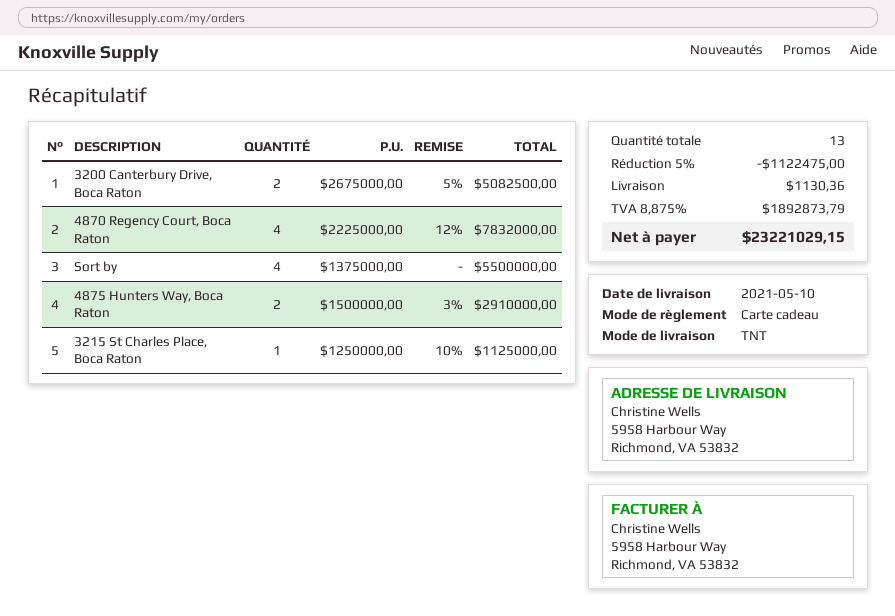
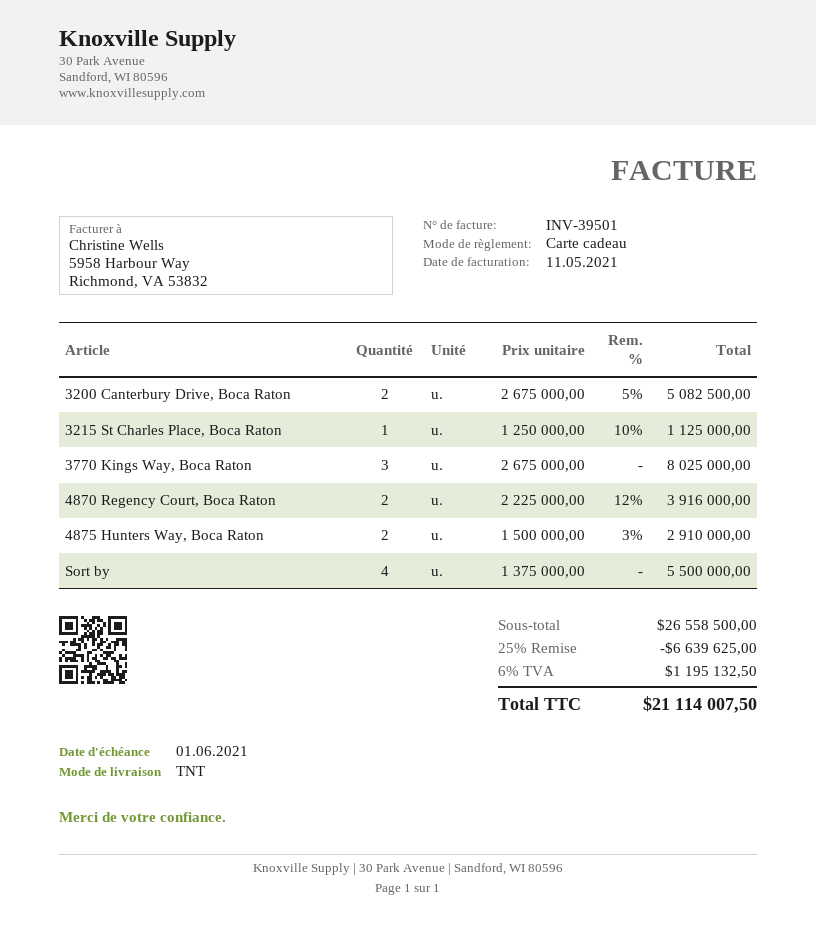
4870 Regency Court, Boca Raton: 4 x 2225000.00 - 12% = 7832000.00 -> 2 x 2225000.00 - 12% = 3916000.00
3770 Kings Way, Boca Raton: none -> 3 x 2675000.00 = 8025000.00
discount: 5% = 1122475.00 -> 25% = 6639625.00
shipping: 1130.36 -> none
tax: 8.875% = 1892873.79 -> 6% = 1195132.50
total: 23221029.15 -> 21114007.50

